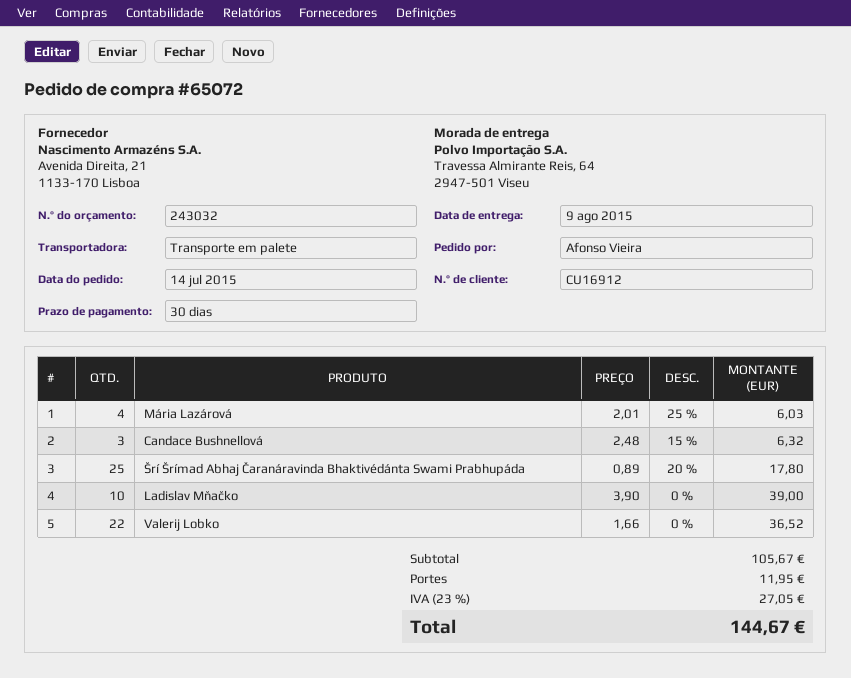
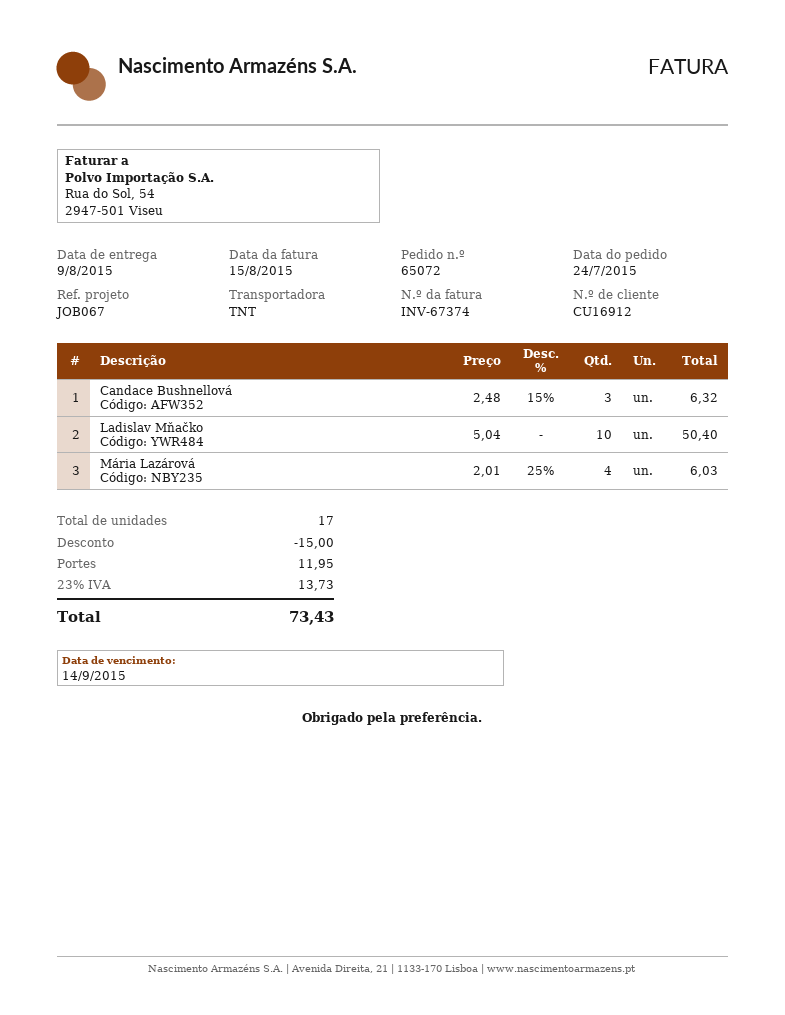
order date: 2015-07-14 -> 2015-07-24
shipping method: pallet freight -> TNT
Šrí Šrímad Abhaj Čaranáravinda Bhaktivédánta Swami Prabhupáda: 25 x 0.89 - 20% = 17.80 -> none
Ladislav Mňačko: 10 x 3.90 = 39.00 -> 10 x 5.04 = 50.40
Valerij Lobko: 22 x 1.66 = 36.52 -> none
discount: none -> 15.00
tax: 23% = 27.05 -> 23% = 13.73
total: 144.67 -> 73.43

